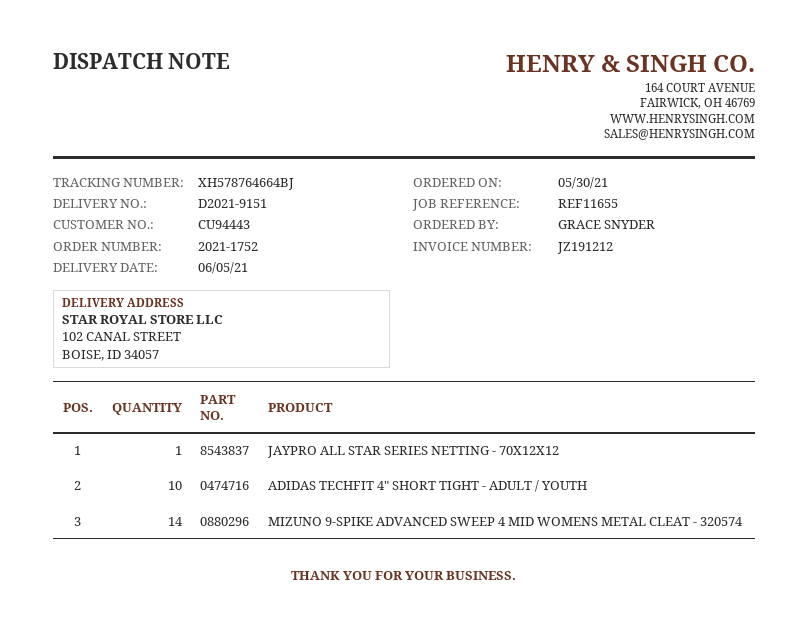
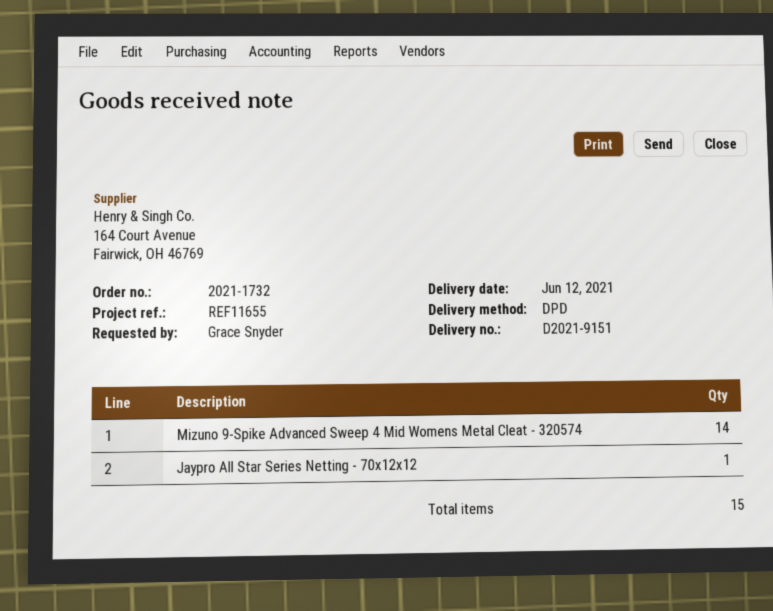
order number: 2021-1752 -> 2021-1732
delivery date: 2021-06-05 -> 2021-06-12
ADIDAS TECHFIT 4" SHORT TIGHT - ADULT / YOUTH: 10 -> none

